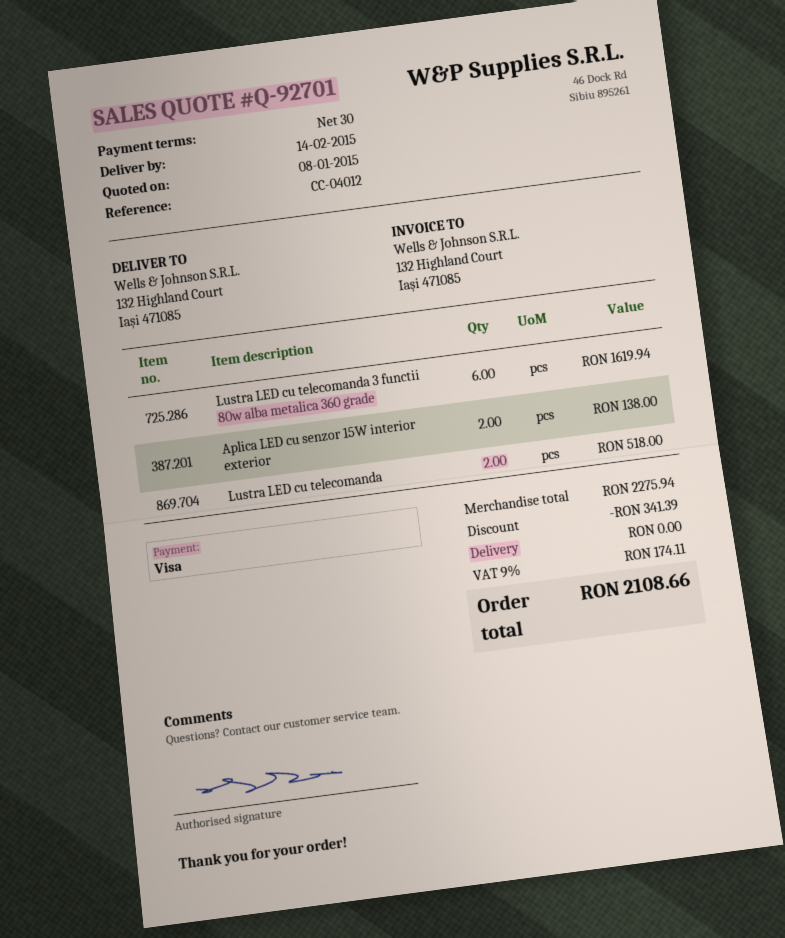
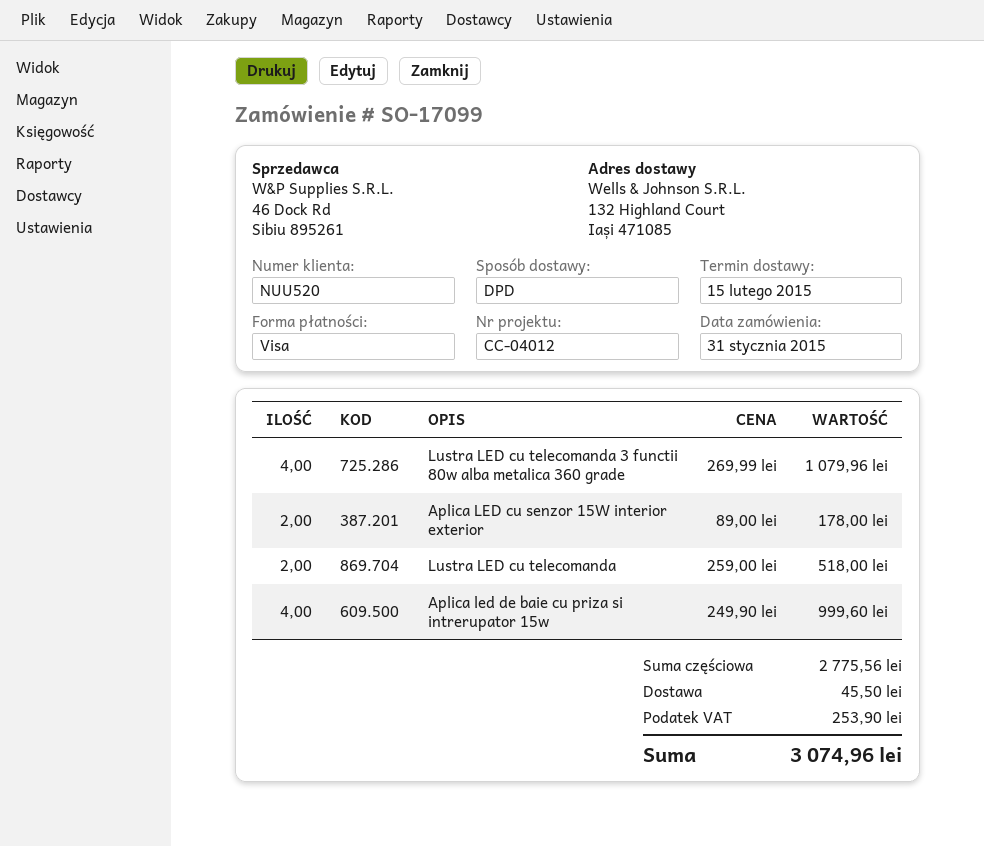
delivery date: 2015-02-14 -> 2015-02-15
Lustra LED cu telecomanda 3 functii 80w alba metalica 360 grade: 6 for 1619.94 -> 4 for 1079.96
Aplica LED cu senzor 15W interior exterior: 2 for 138.00 -> 2 for 178.00
Aplica led de baie cu priza si intrerupator 15w: none -> 4 for 999.60
subtotal: 2275.94 -> 2775.56
discount: 341.39 -> none
shipping: 0.00 -> 45.50
tax: 174.11 -> 253.90
total: 2108.66 -> 3074.96

